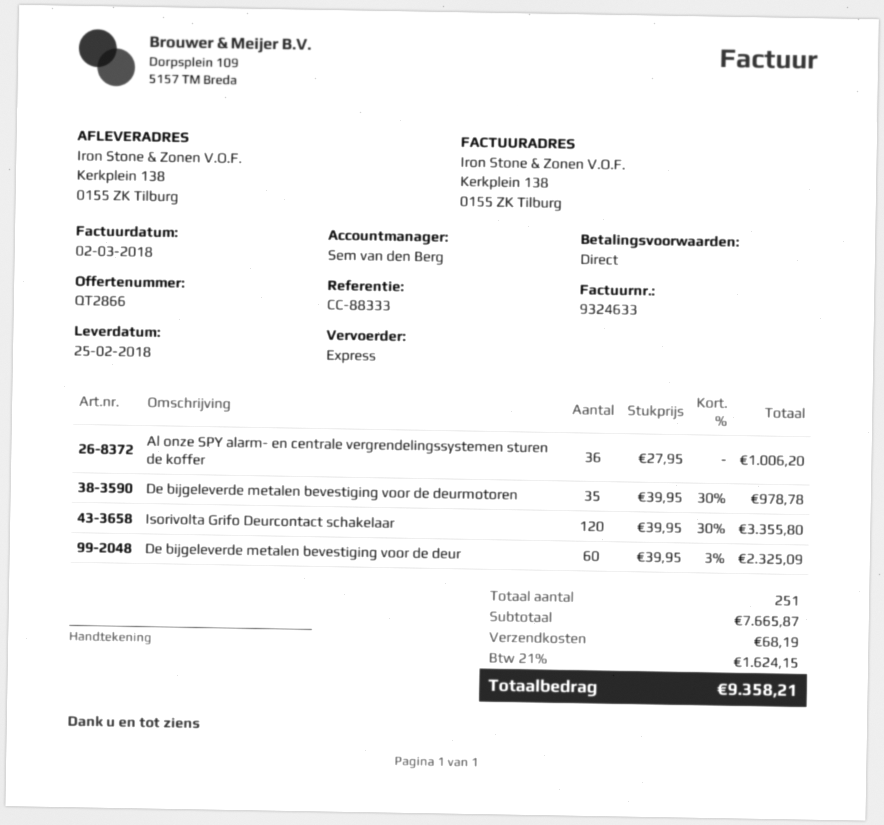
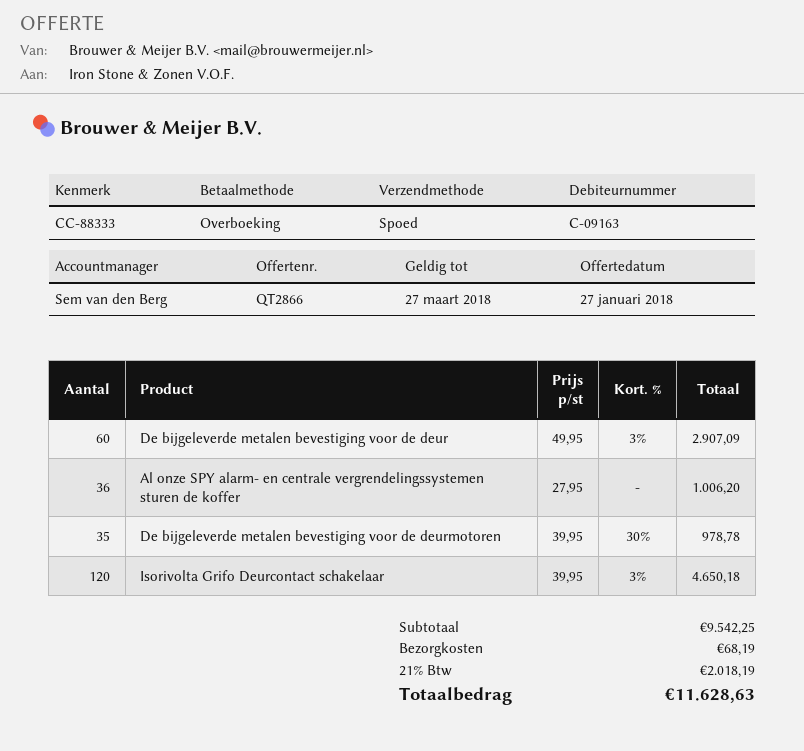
Isorivolta Grifo Deurcontact schakelaar: 120 x 39.95 - 30% = 3355.80 -> 120 x 39.95 - 3% = 4650.18
De bijgeleverde metalen bevestiging voor de deur: 60 x 39.95 - 3% = 2325.09 -> 60 x 49.95 - 3% = 2907.09
subtotal: 7665.87 -> 9542.25
tax: 21% = 1624.15 -> 21% = 2018.19
total: 9358.21 -> 11628.63

